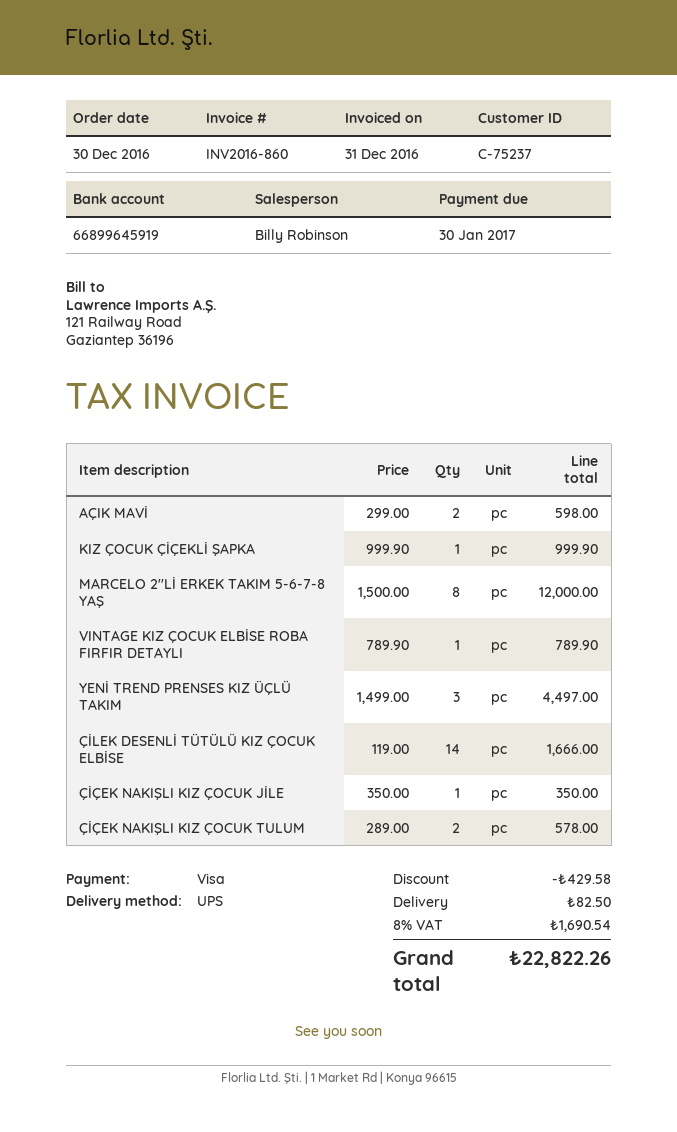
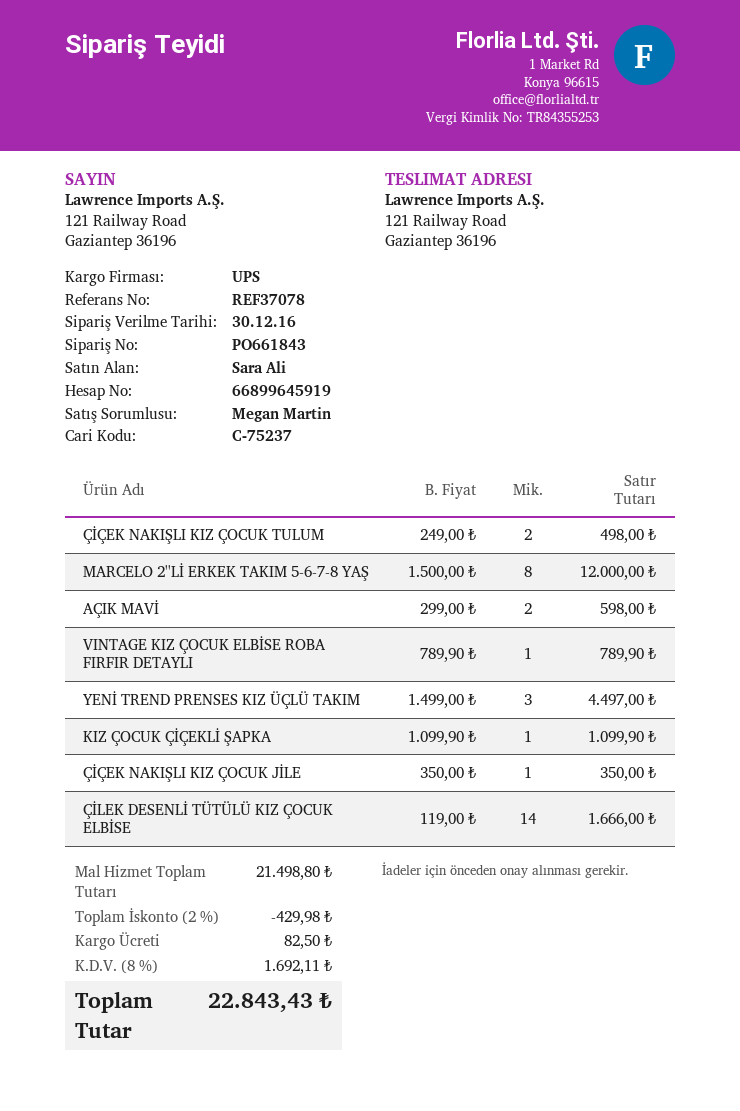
sales rep: Billy Robinson -> Megan Martin
KIZ ÇOCUK ÇİÇEKLİ ŞAPKA: 1 x 999.90 = 999.90 -> 1 x 1099.90 = 1099.90
ÇİÇEK NAKIŞLI KIZ ÇOCUK TULUM: 2 x 289.00 = 578.00 -> 2 x 249.00 = 498.00
discount: 429.58 -> 429.98
tax: 8% = 1690.54 -> 8% = 1692.11
total: 22822.26 -> 22843.43

